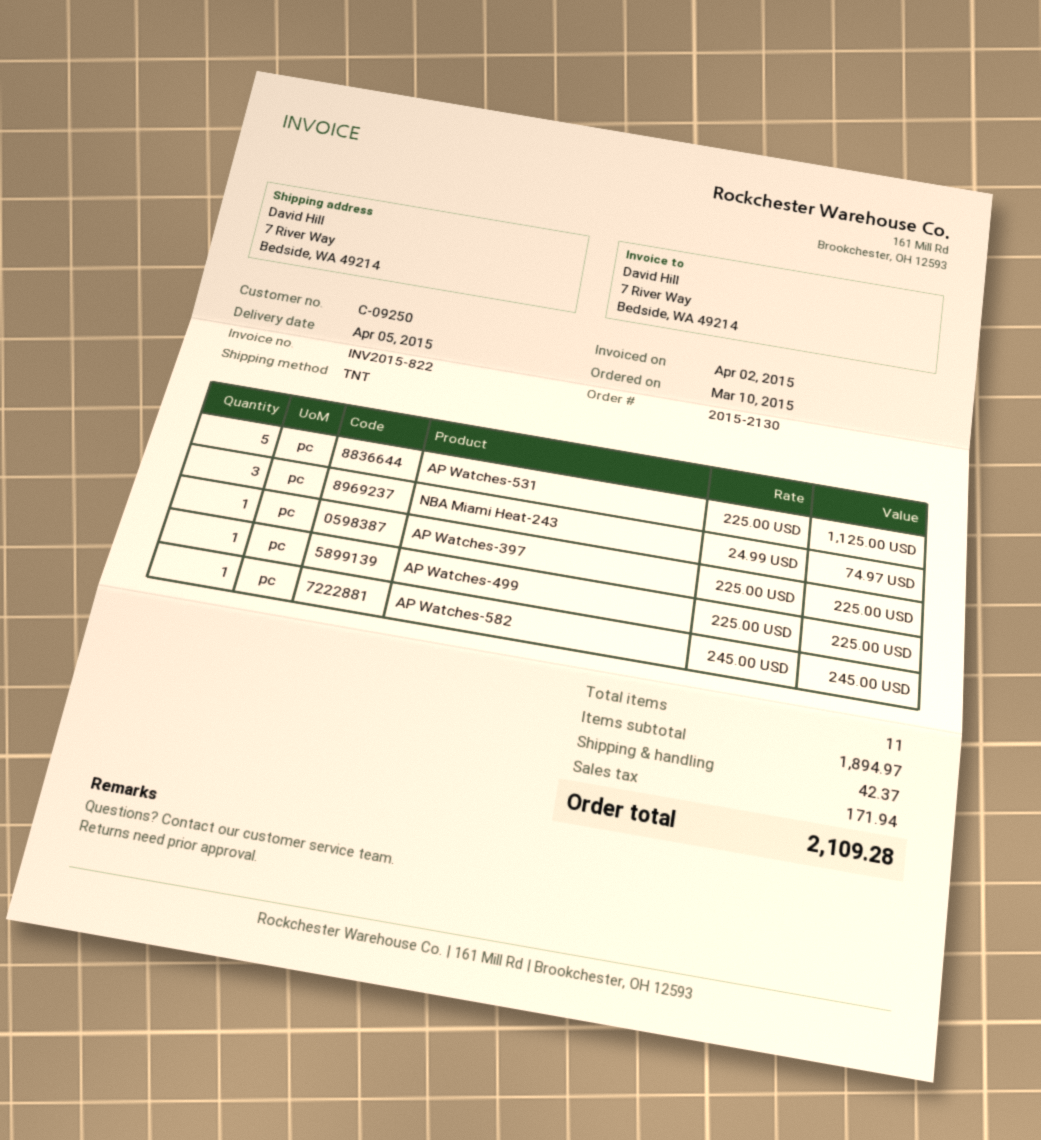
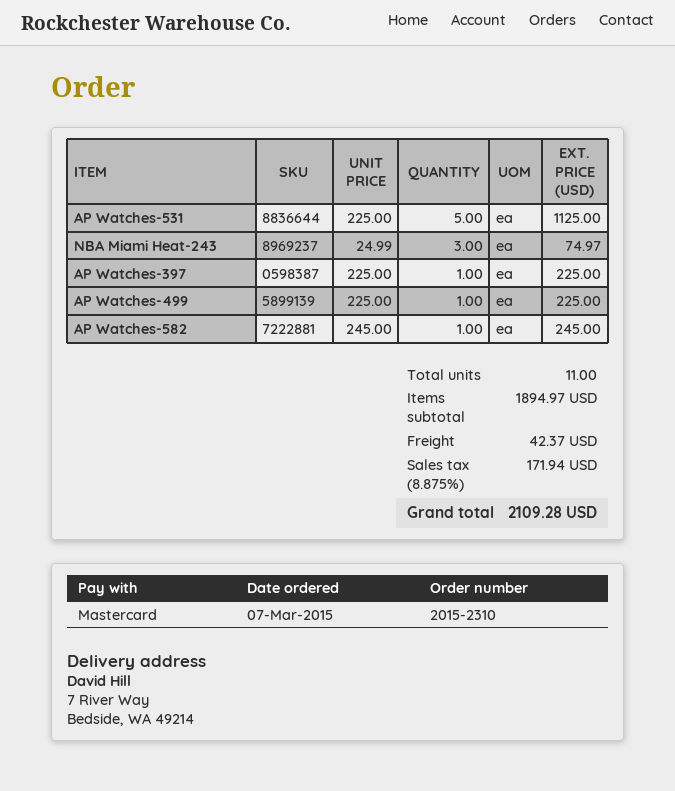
order number: 2015-2130 -> 2015-2310
order date: 2015-03-10 -> 2015-03-07

